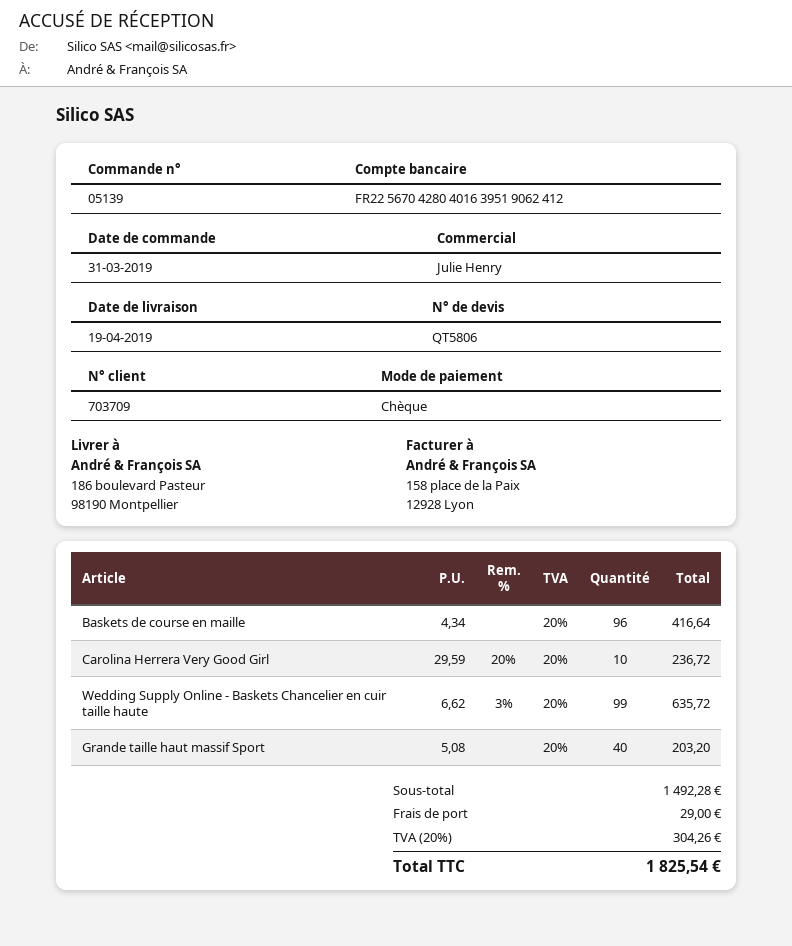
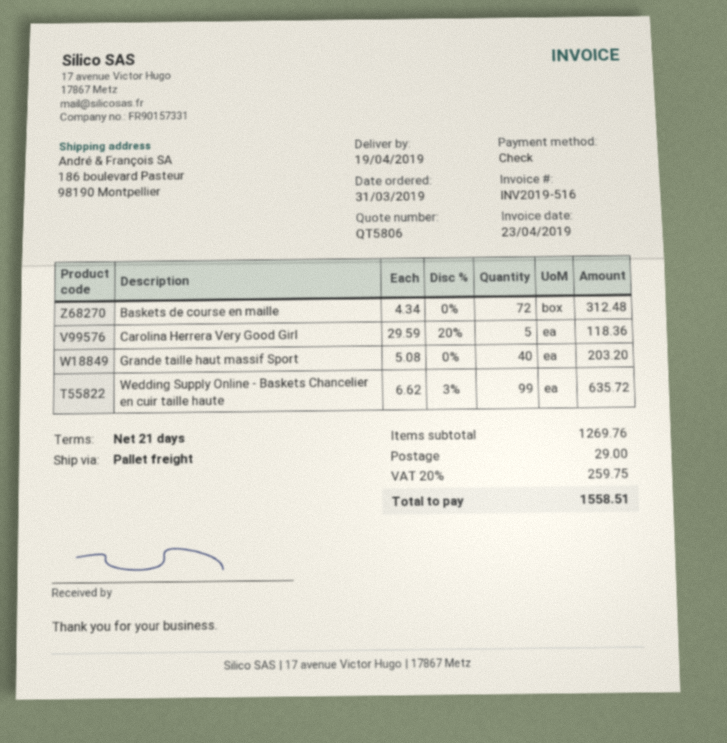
Baskets de course en maille: 96 x 4.34 = 416.64 -> 72 x 4.34 = 312.48
Carolina Herrera Very Good Girl: 10 x 29.59 - 20% = 236.72 -> 5 x 29.59 - 20% = 118.36
subtotal: 1492.28 -> 1269.76
tax: 20% = 304.26 -> 20% = 259.75
total: 1825.54 -> 1558.51

